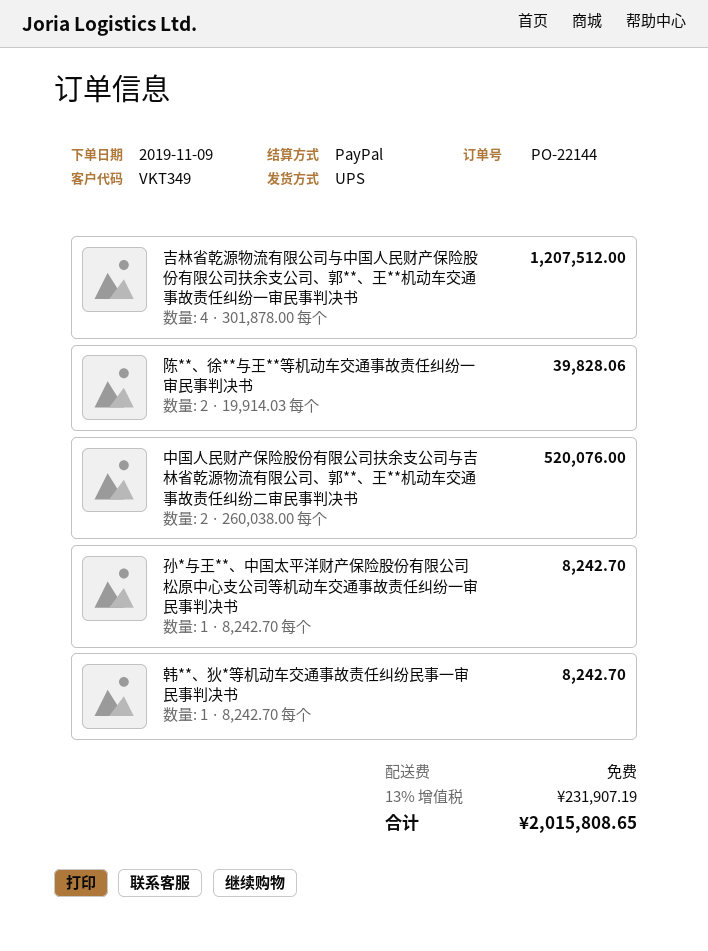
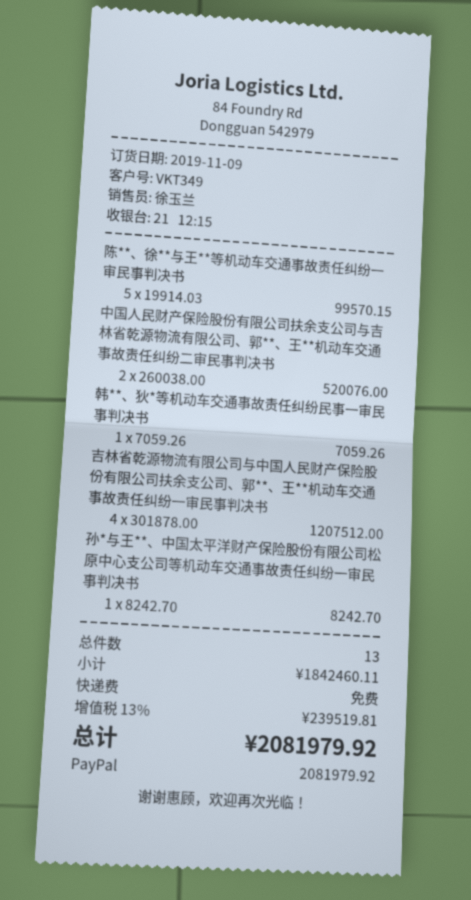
陈**、徐**与王**等机动车交通事故责任纠纷一审民事判决书: 2 x 19914.03 = 39828.06 -> 5 x 19914.03 = 99570.15
韩**、狄*等机动车交通事故责任纠纷民事一审民事判决书: 1 x 8242.70 = 8242.70 -> 1 x 7059.26 = 7059.26
tax: 13% = 231907.19 -> 13% = 239519.81
total: 2015808.65 -> 2081979.92

